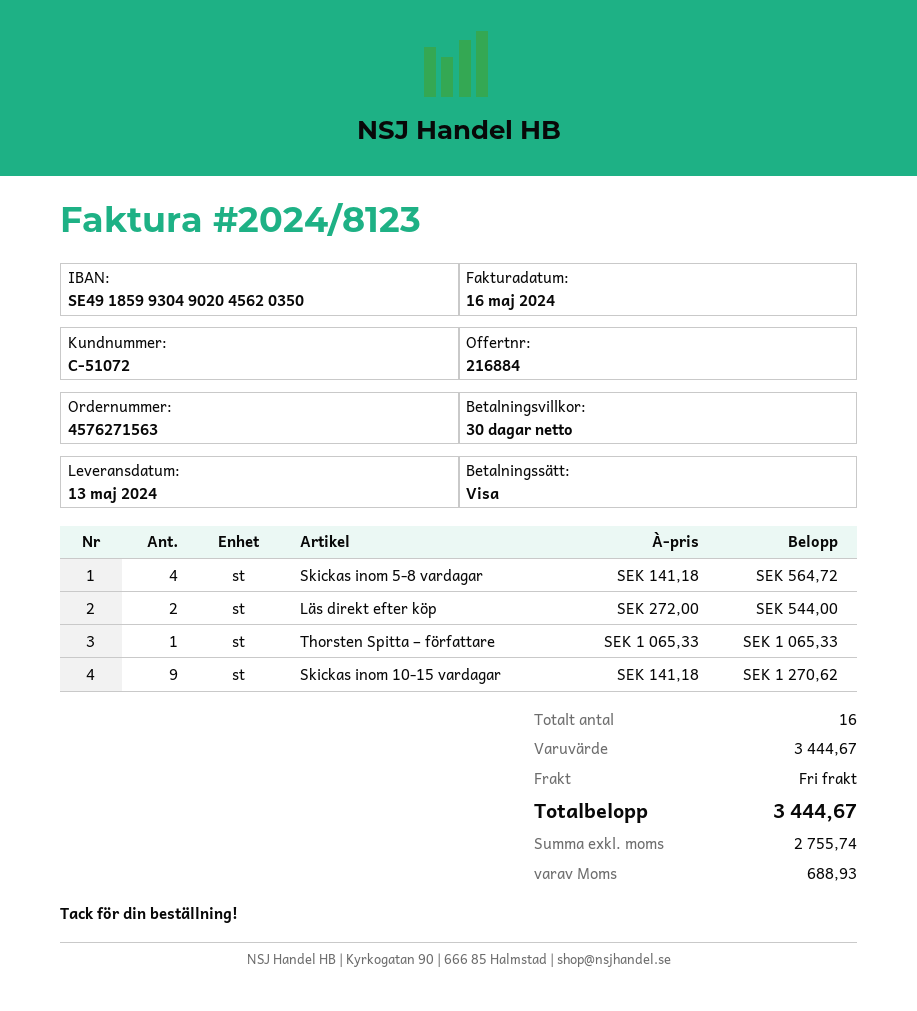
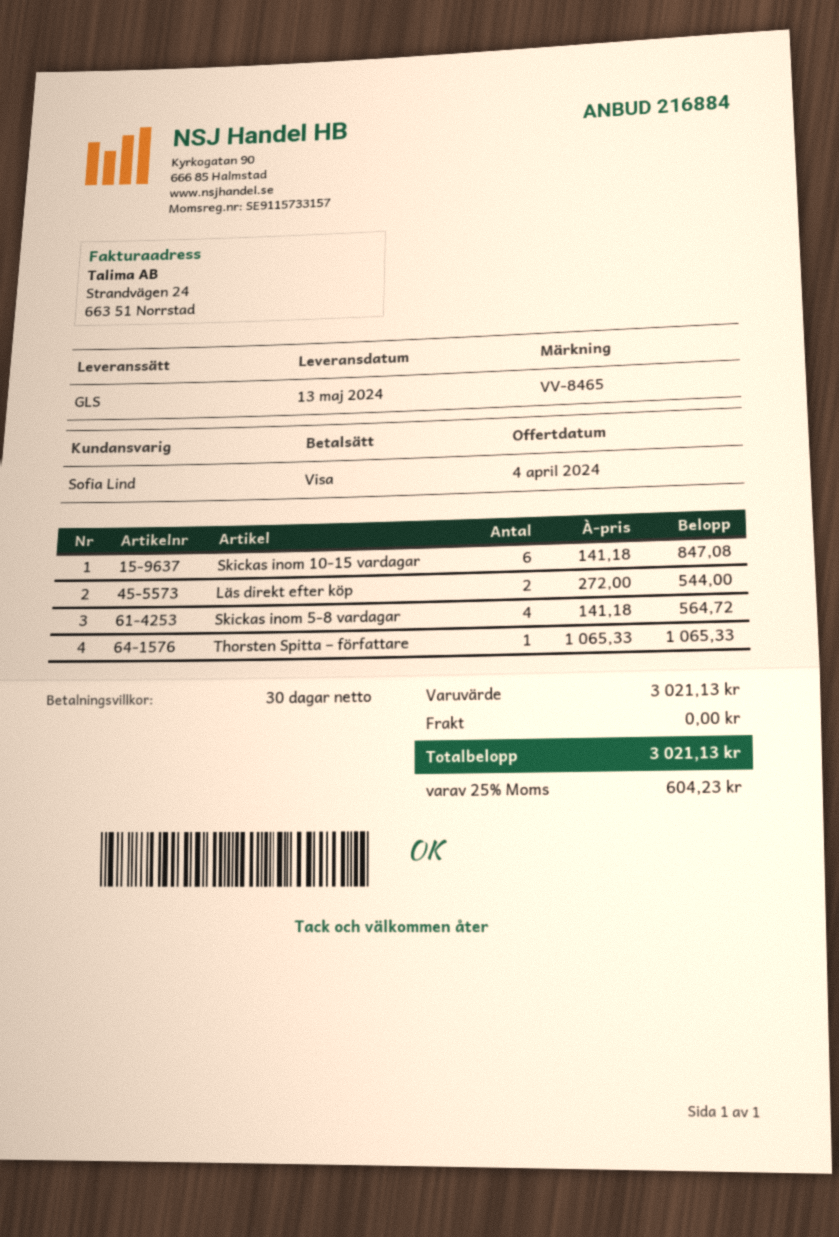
Skickas inom 10-15 vardagar: 9 x 141.18 = 1270.62 -> 6 x 141.18 = 847.08
subtotal: 3444.67 -> 3021.13
tax: 688.93 -> 604.23
total: 3444.67 -> 3021.13

